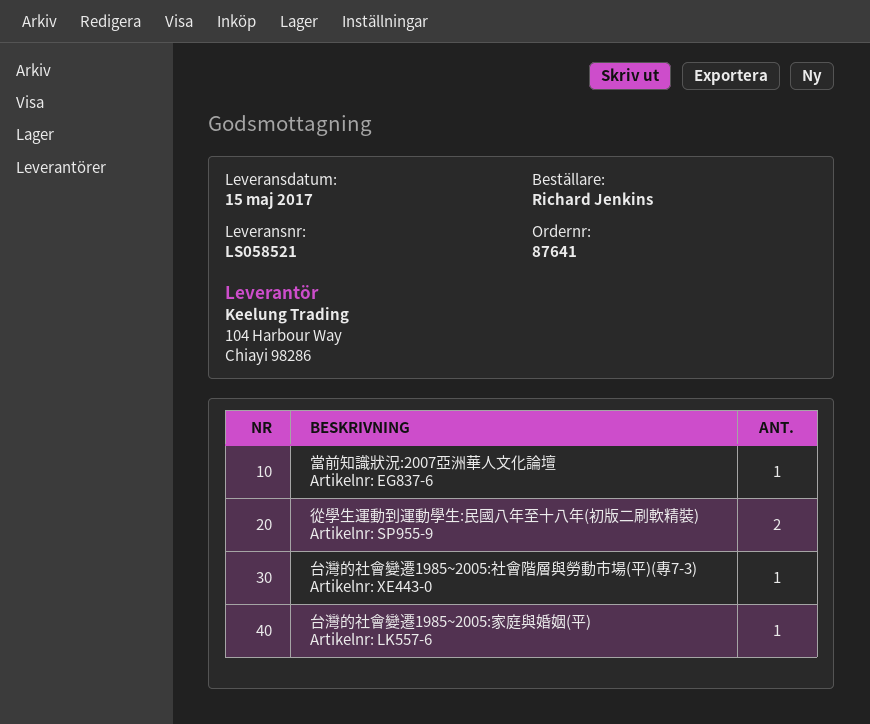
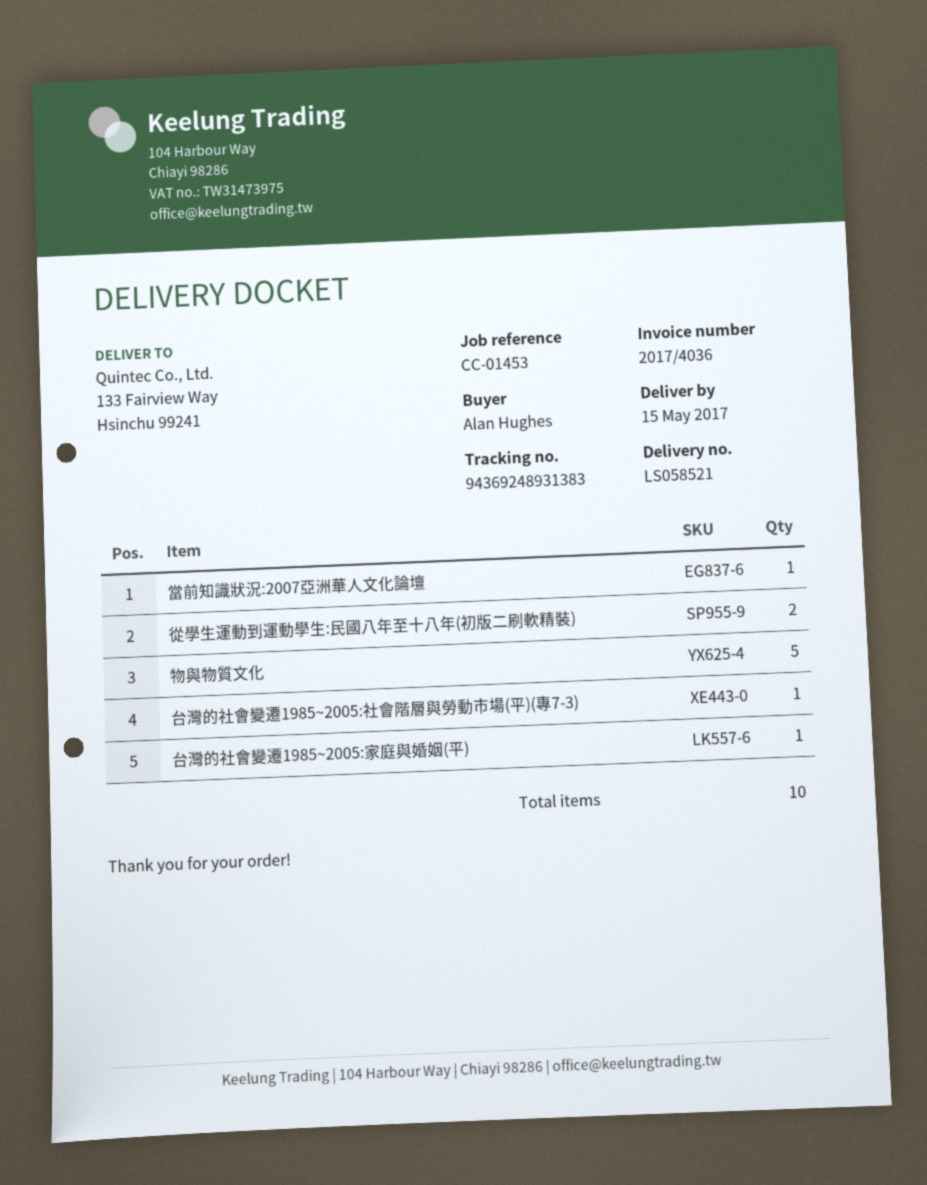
ordered by: Richard Jenkins -> Alan Hughes
物與物質文化: none -> 5

